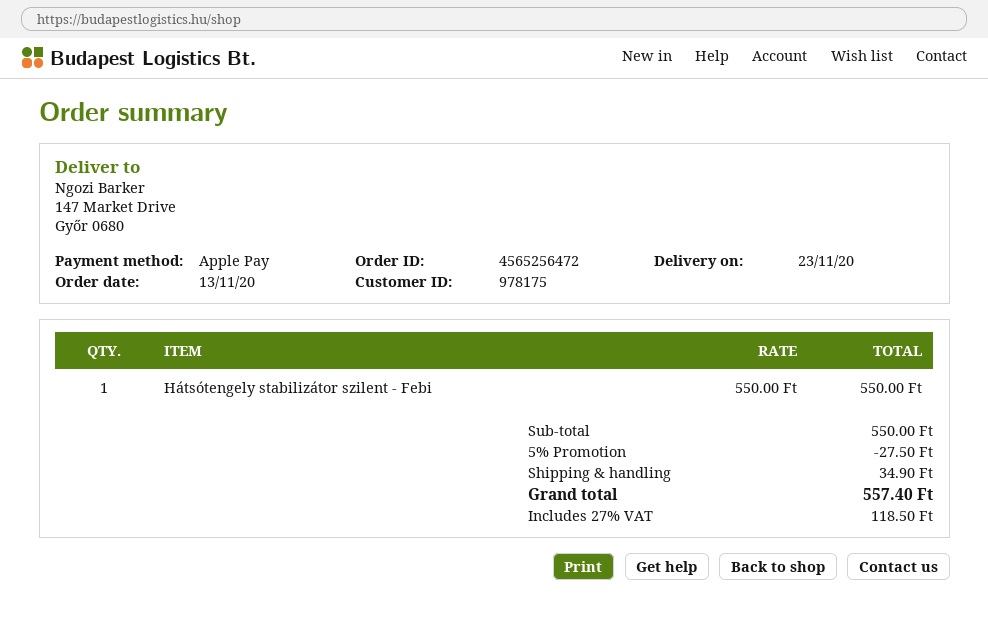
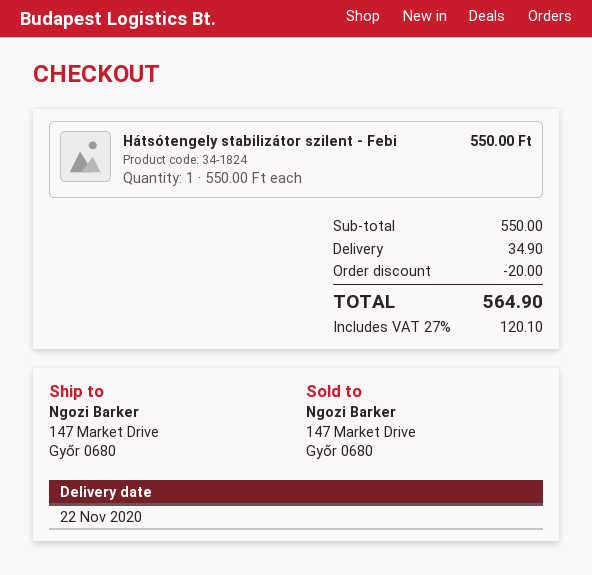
delivery date: 2020-11-23 -> 2020-11-22
discount: 27.50 -> 20.00
tax: 27% = 118.50 -> 27% = 120.10
total: 557.40 -> 564.90

